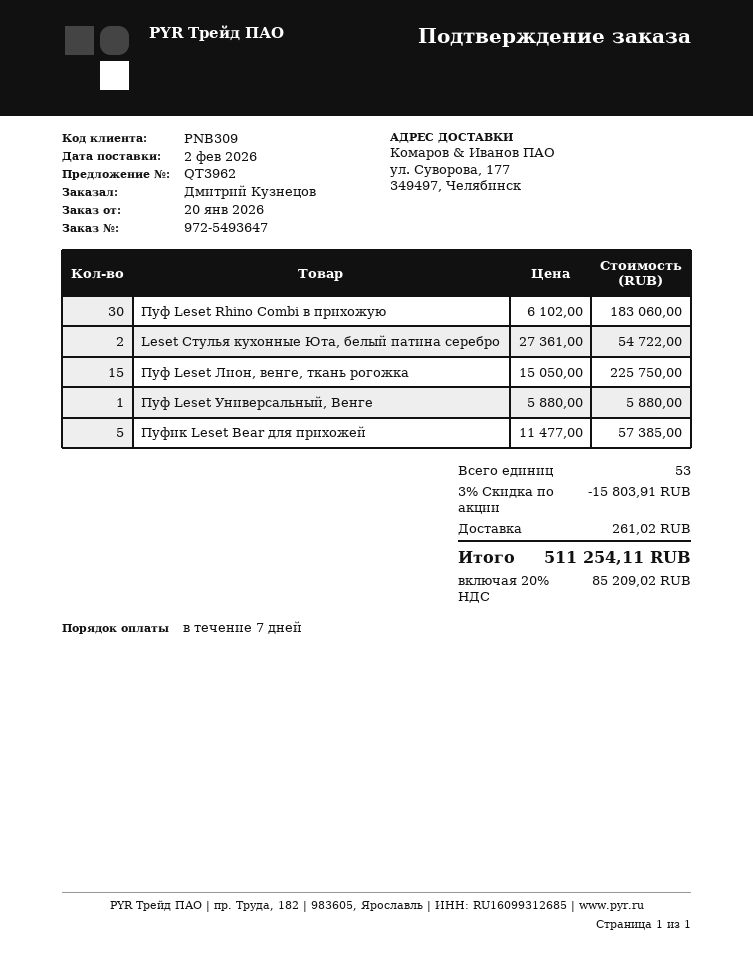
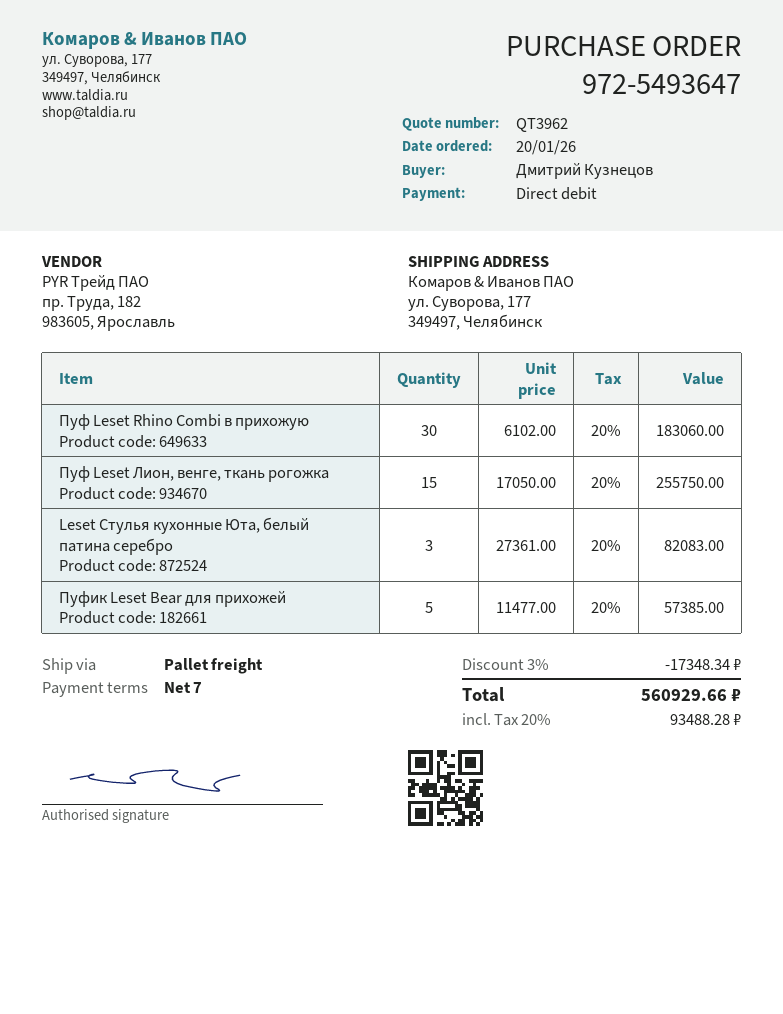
Leset Стулья кухонные Юта, белый патина серебро: 2 x 27361.00 = 54722.00 -> 3 x 27361.00 = 82083.00
Пуф Leset Лион, венге, ткань рогожка: 15 x 15050.00 = 225750.00 -> 15 x 17050.00 = 255750.00
Пуф Leset Универсальный, Венге: 1 x 5880.00 = 5880.00 -> none
discount: 3% = 15803.91 -> 3% = 17348.34
shipping: 261.02 -> none
tax: 20% = 85209.02 -> 20% = 93488.28
total: 511254.11 -> 560929.66

